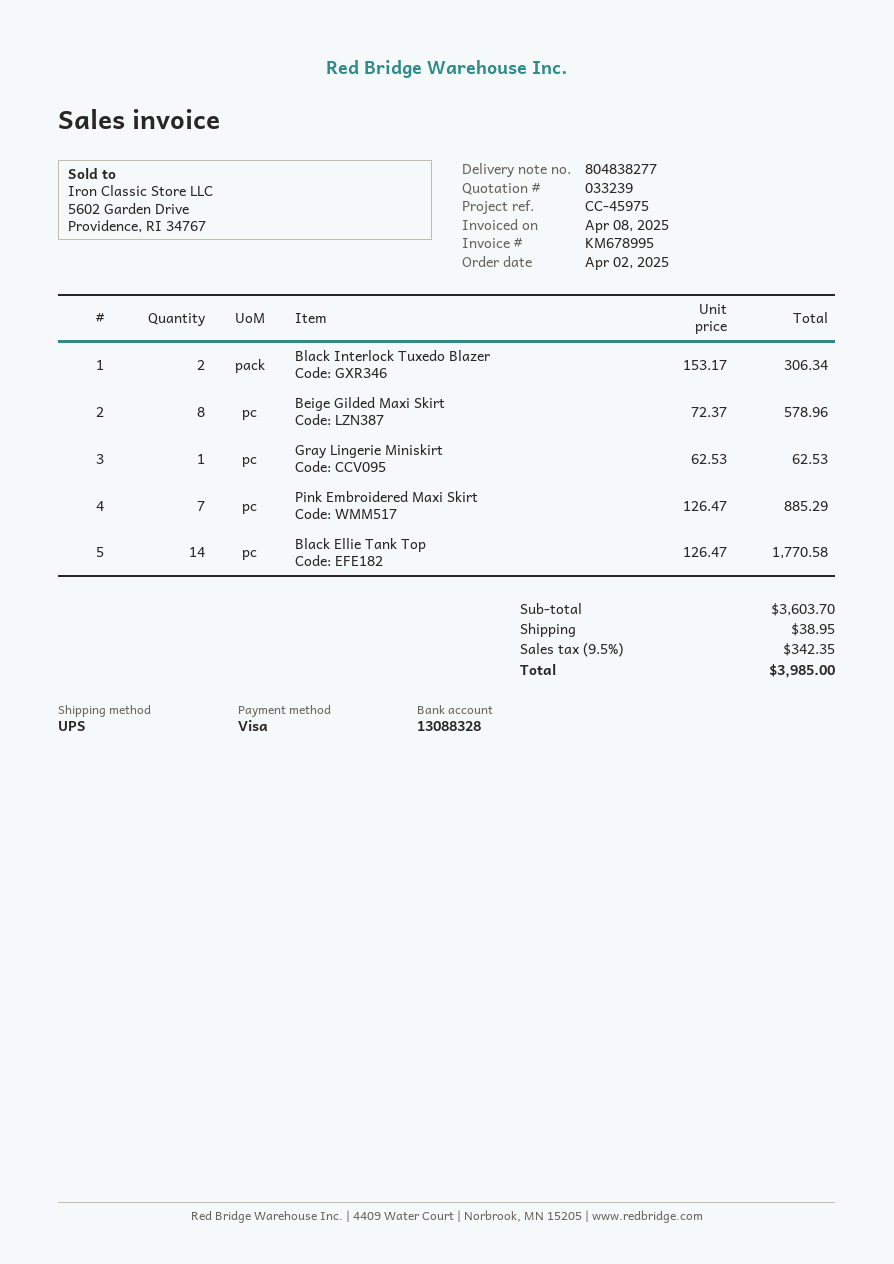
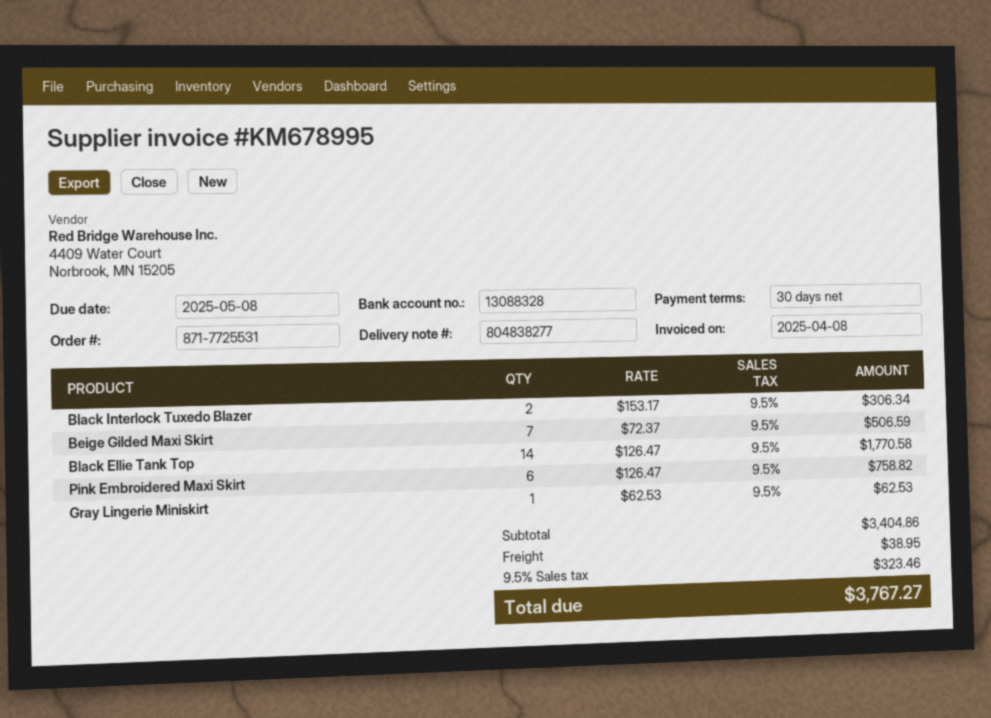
Beige Gilded Maxi Skirt: 8 x 72.37 = 578.96 -> 7 x 72.37 = 506.59
Pink Embroidered Maxi Skirt: 7 x 126.47 = 885.29 -> 6 x 126.47 = 758.82
subtotal: 3603.70 -> 3404.86
tax: 9.5% = 342.35 -> 9.5% = 323.46
total: 3985.00 -> 3767.27

